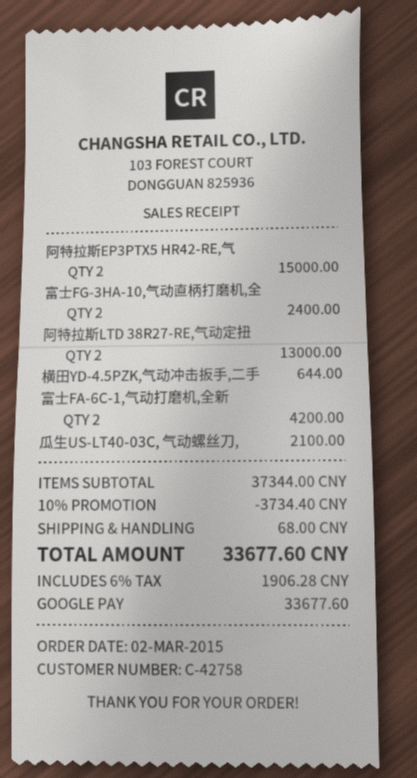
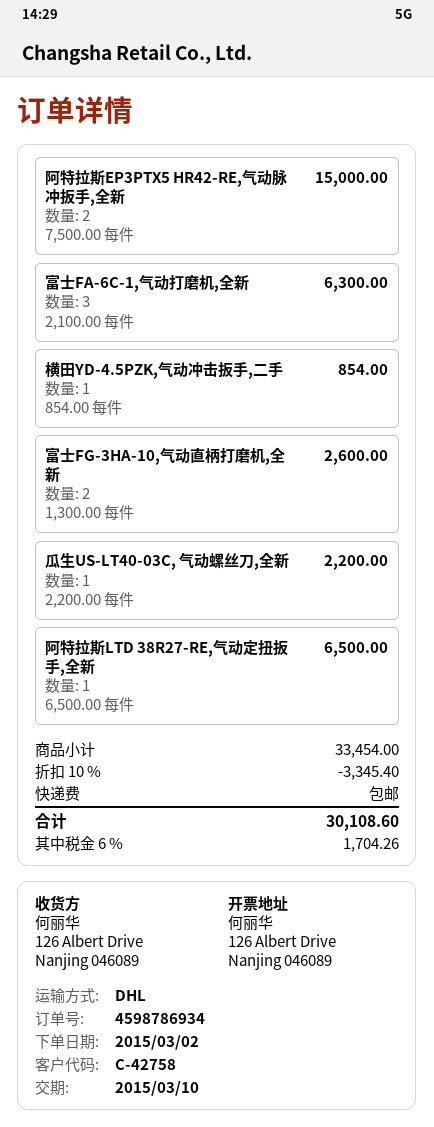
富士FG-3HA-10,气动直柄打磨机,全: 2 for 2400.00 -> 2 for 2600.00
阿特拉斯LTD 38R27-RE,气动定扭: 2 for 13000.00 -> 1 for 6500.00
横田YD-4.5PZK,气动冲击扳手,二手: 1 for 644.00 -> 1 for 854.00
富士FA-6C-1,气动打磨机,全新: 2 for 4200.00 -> 3 for 6300.00
瓜生US-LT40-03C, 气动螺丝刀,: 1 for 2100.00 -> 1 for 2200.00
subtotal: 37344.00 -> 33454.00
discount: 10% = 3734.40 -> 10% = 3345.40
shipping: 68.00 -> 0.00
tax: 6% = 1906.28 -> 6% = 1704.26
total: 33677.60 -> 30108.60

